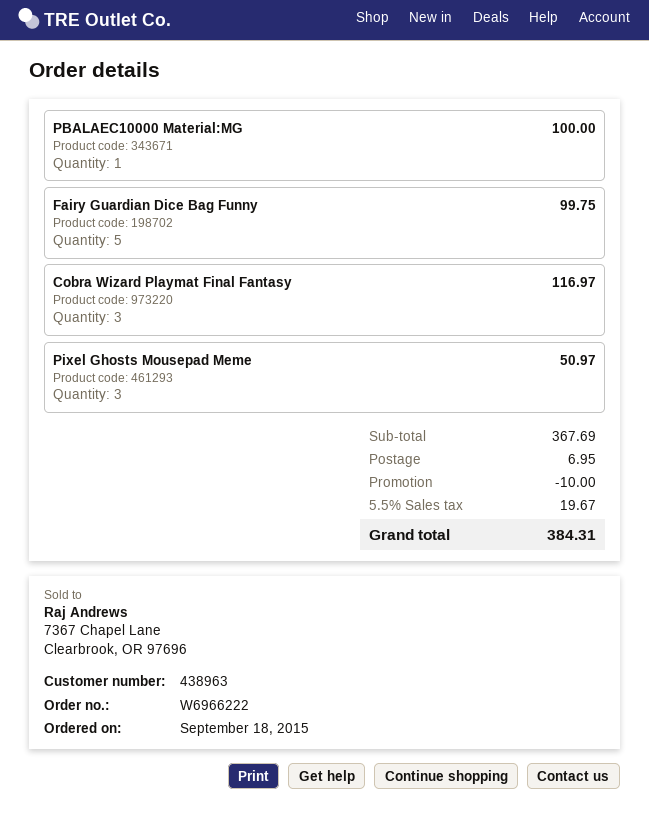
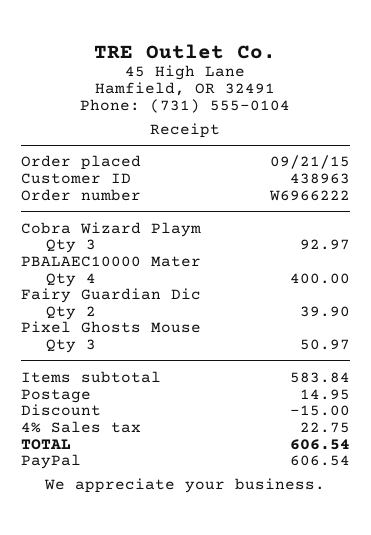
order date: 2015-09-18 -> 2015-09-21
PBALAEC10000 Material:MG: 1 for 100.00 -> 4 for 400.00
Fairy Guardian Dice Bag Funny: 5 for 99.75 -> 2 for 39.90
Cobra Wizard Playmat Final Fantasy: 3 for 116.97 -> 3 for 92.97
subtotal: 367.69 -> 583.84
discount: 10.00 -> 15.00
shipping: 6.95 -> 14.95
tax: 5.5% = 19.67 -> 4% = 22.75
total: 384.31 -> 606.54

